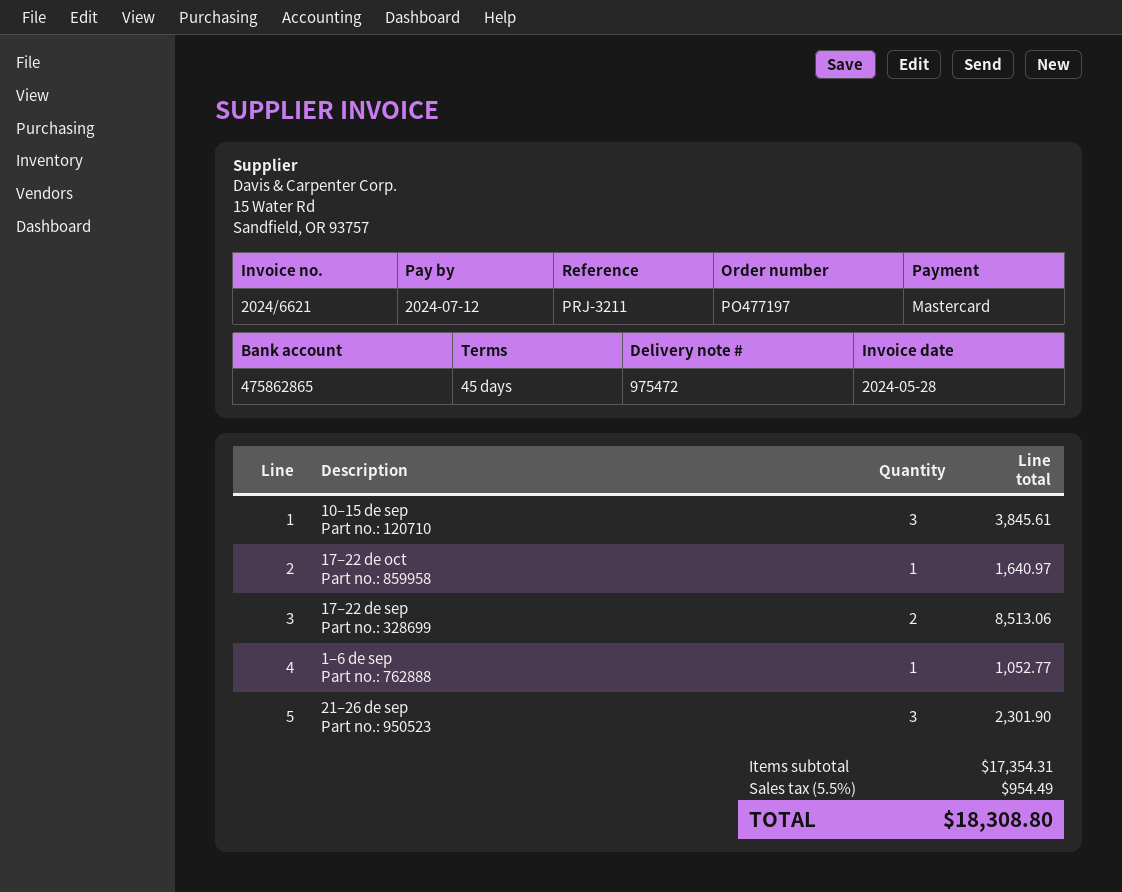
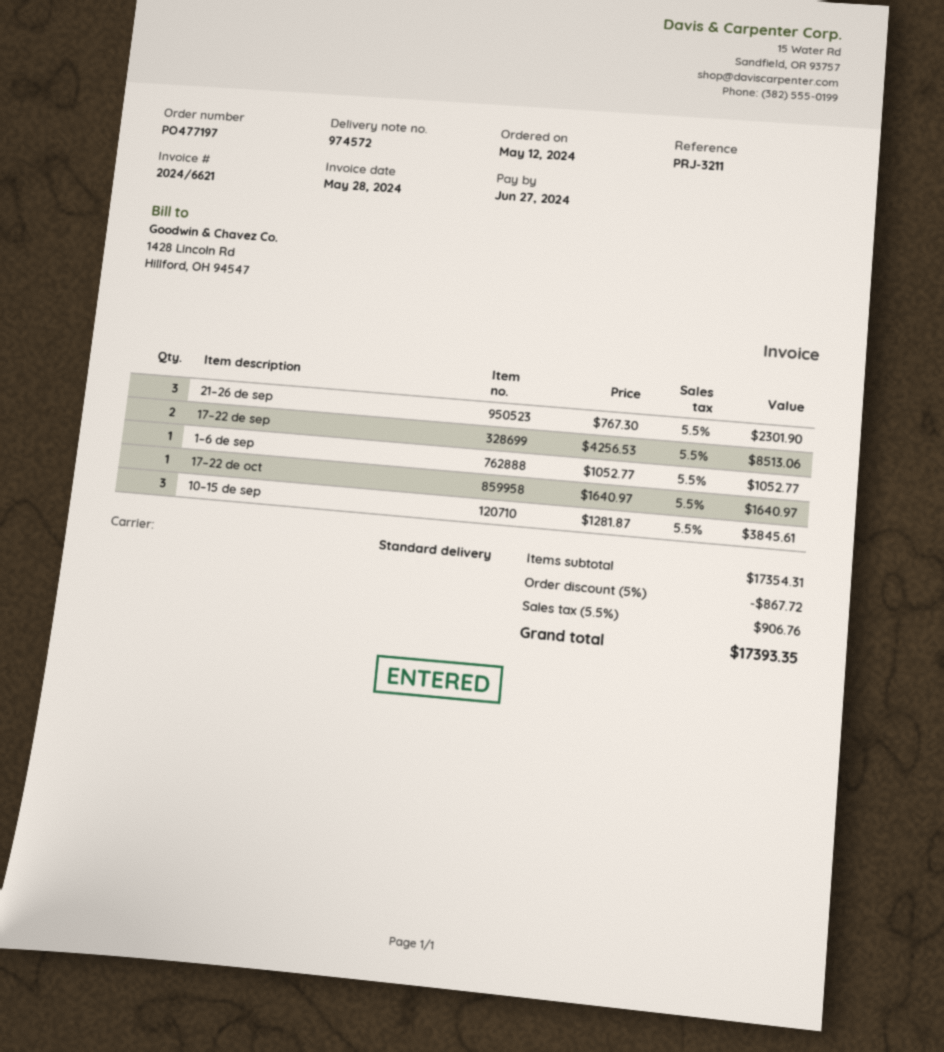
delivery note number: 975472 -> 974572
due date: 2024-07-12 -> 2024-06-27
discount: none -> 5% = 867.72
tax: 5.5% = 954.49 -> 5.5% = 906.76
total: 18308.80 -> 17393.35

